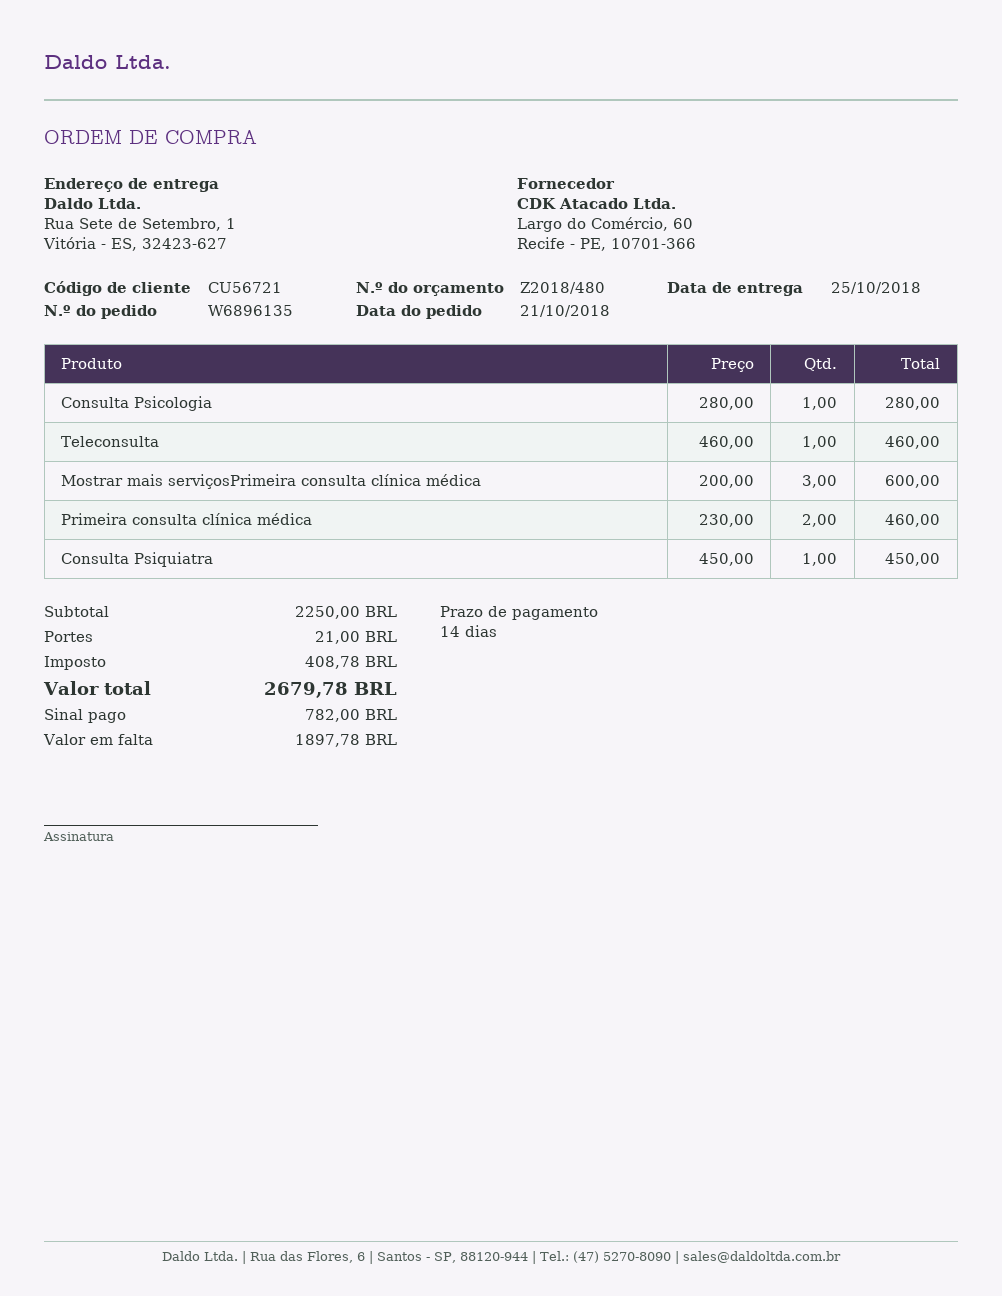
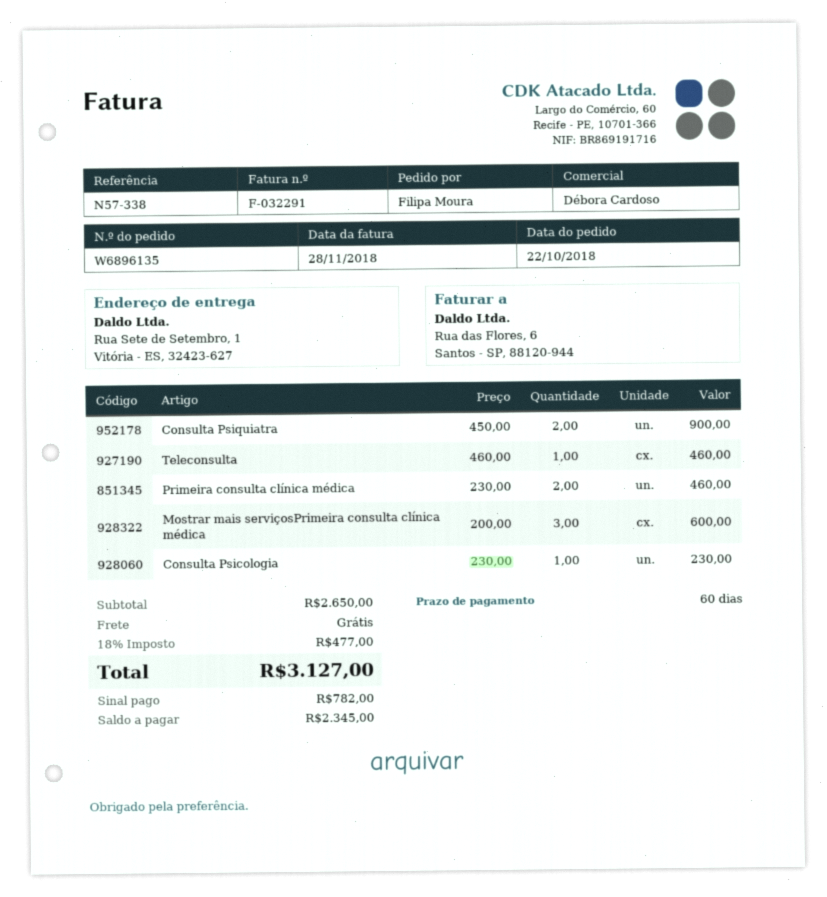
order date: 2018-10-21 -> 2018-10-22
payment terms: 14 days -> 60 days
Consulta Psicologia: 1 x 280.00 = 280.00 -> 1 x 230.00 = 230.00
Consulta Psiquiatra: 1 x 450.00 = 450.00 -> 2 x 450.00 = 900.00
subtotal: 2250.00 -> 2650.00
shipping: 21.00 -> 0.00
tax: 408.78 -> 477.00
total: 2679.78 -> 3127.00
balance: 1897.78 -> 2345.00

